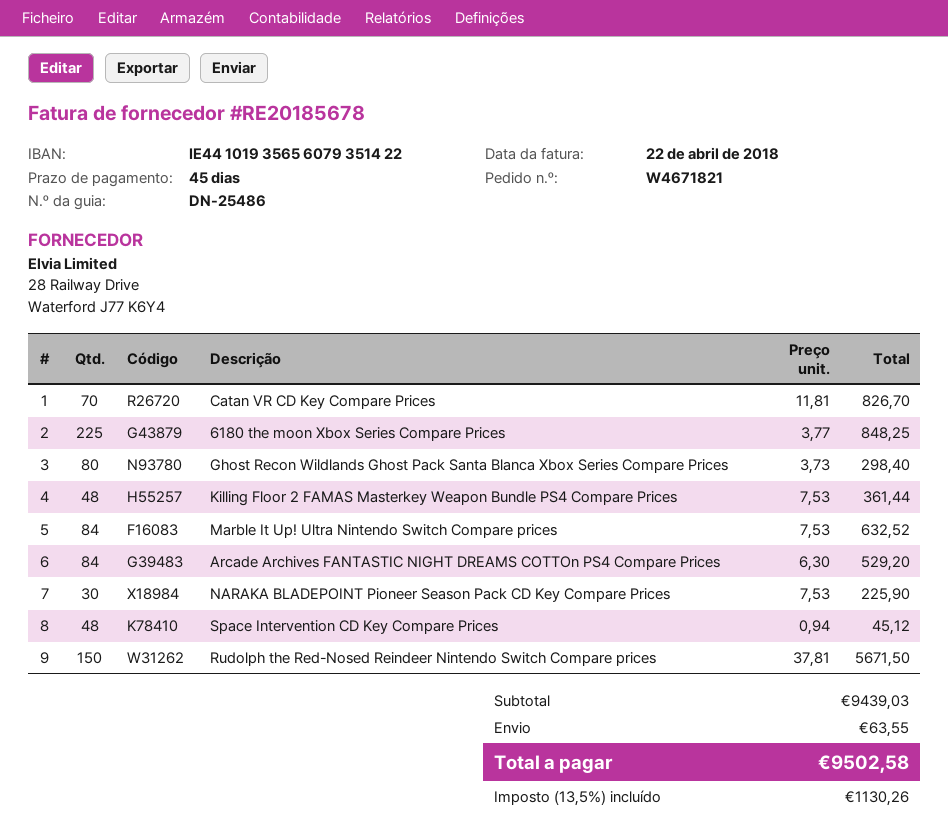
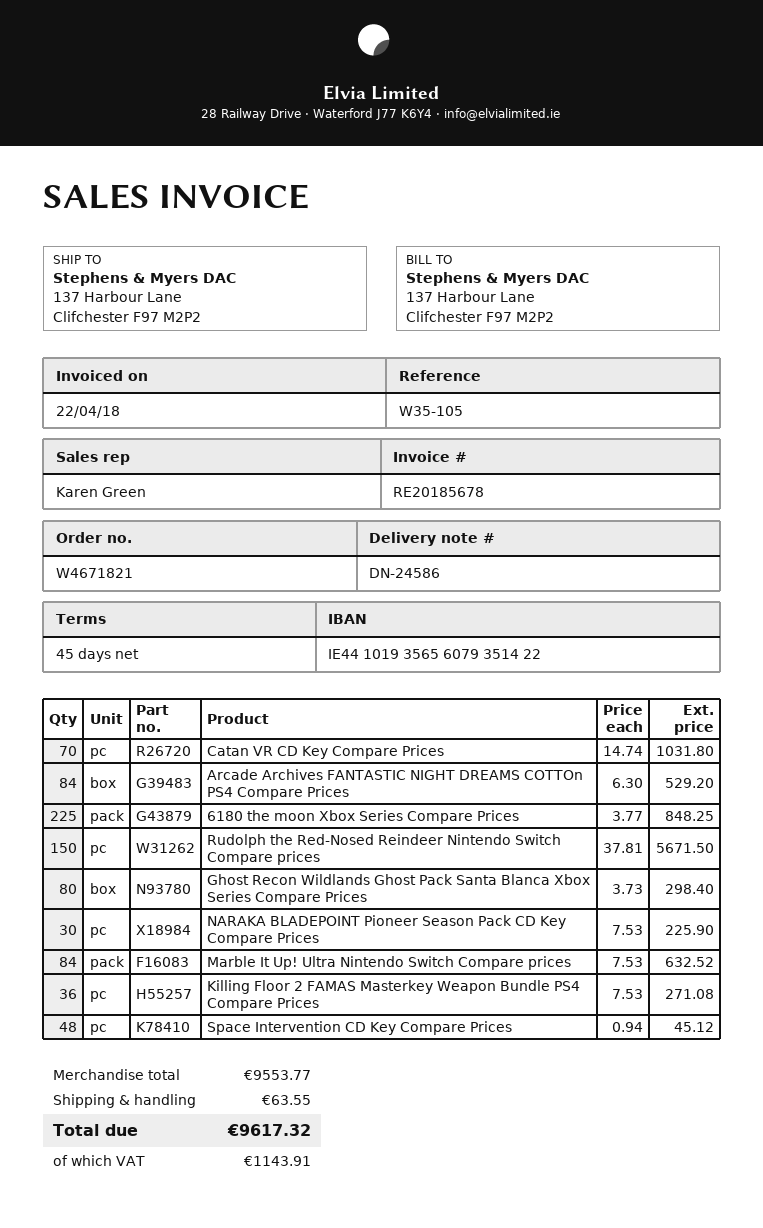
delivery note number: DN-25486 -> DN-24586
Catan VR CD Key Compare Prices: 70 x 11.81 = 826.70 -> 70 x 14.74 = 1031.80
Killing Floor 2 FAMAS Masterkey Weapon Bundle PS4 Compare Prices: 48 x 7.53 = 361.44 -> 36 x 7.53 = 271.08
subtotal: 9439.03 -> 9553.77
tax: 1130.26 -> 1143.91
total: 9502.58 -> 9617.32

